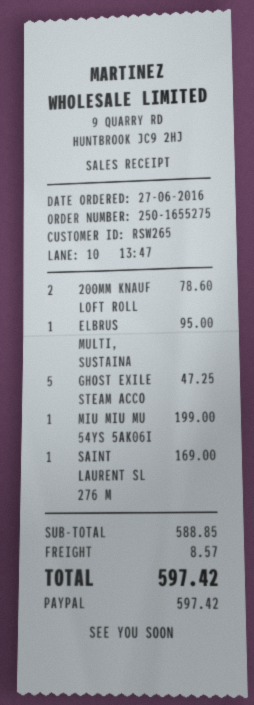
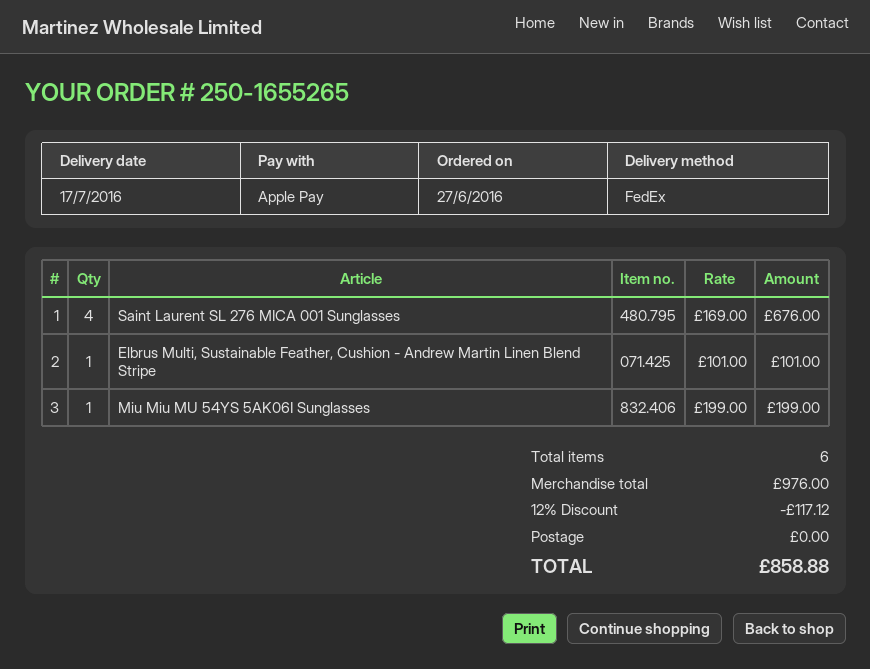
order number: 250-1655275 -> 250-1655265
payment method: PayPal -> Apple Pay
200MM KNAUF LOFT ROLL: 2 for 78.60 -> none
ELBRUS MULTI, SUSTAINA: 1 for 95.00 -> 1 for 101.00
GHOST EXILE STEAM ACCO: 5 for 47.25 -> none
SAINT LAURENT SL 276 M: 1 for 169.00 -> 4 for 676.00
subtotal: 588.85 -> 976.00
discount: none -> 12% = 117.12
shipping: 8.57 -> 0.00
total: 597.42 -> 858.88

